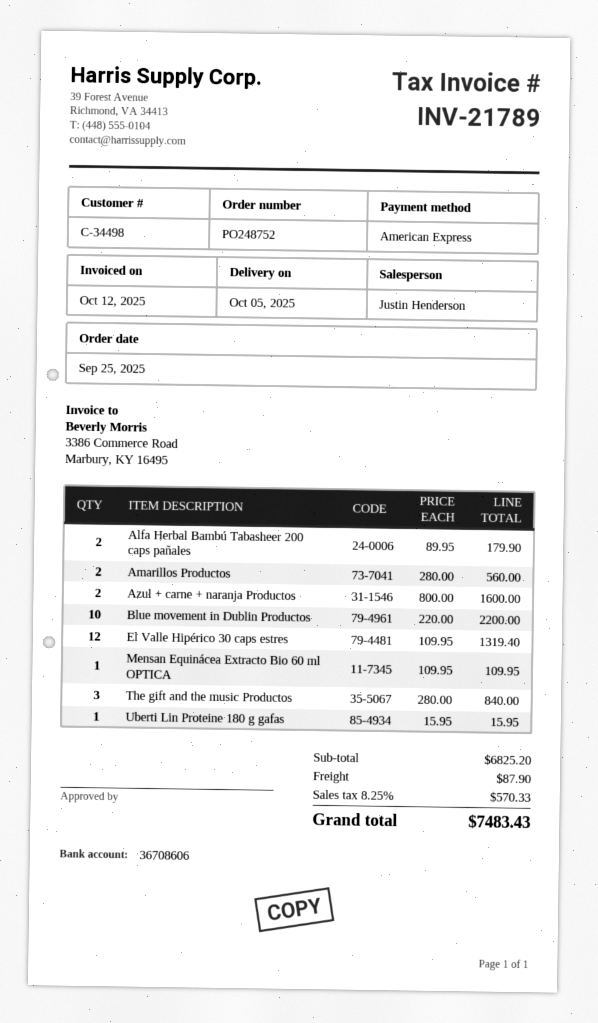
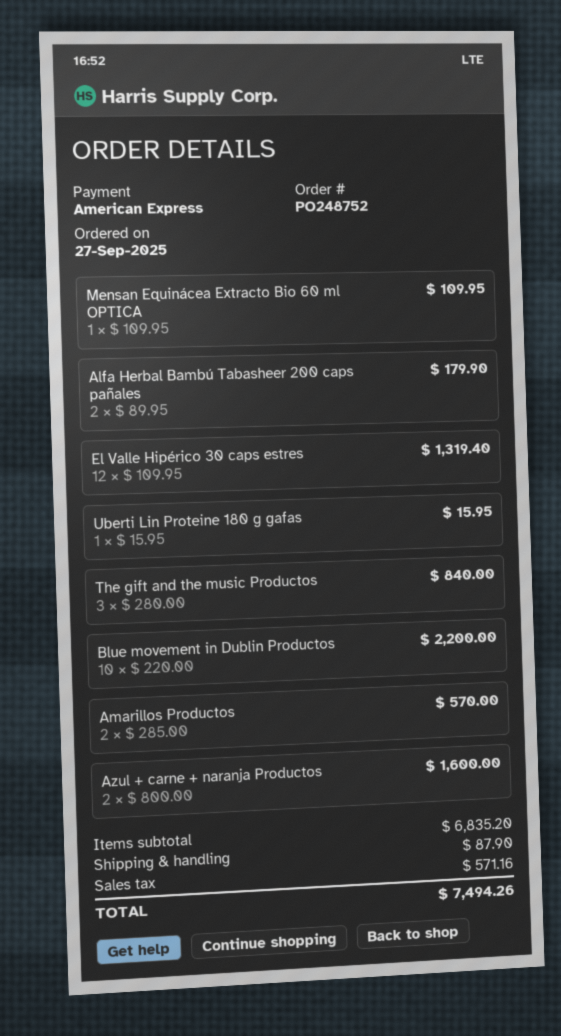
order date: 2025-09-25 -> 2025-09-27
Amarillos Productos: 2 x 280.00 = 560.00 -> 2 x 285.00 = 570.00
subtotal: 6825.20 -> 6835.20
tax: 570.33 -> 571.16
total: 7483.43 -> 7494.26

